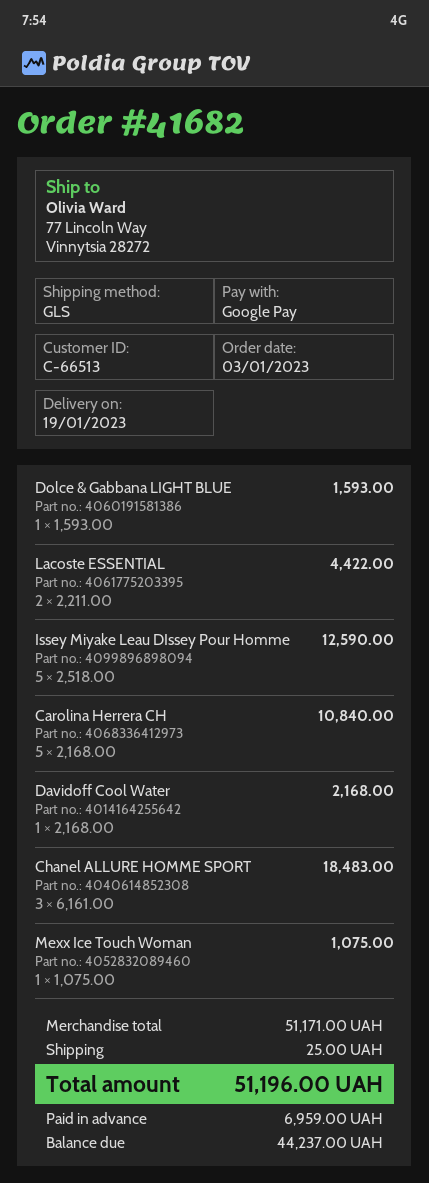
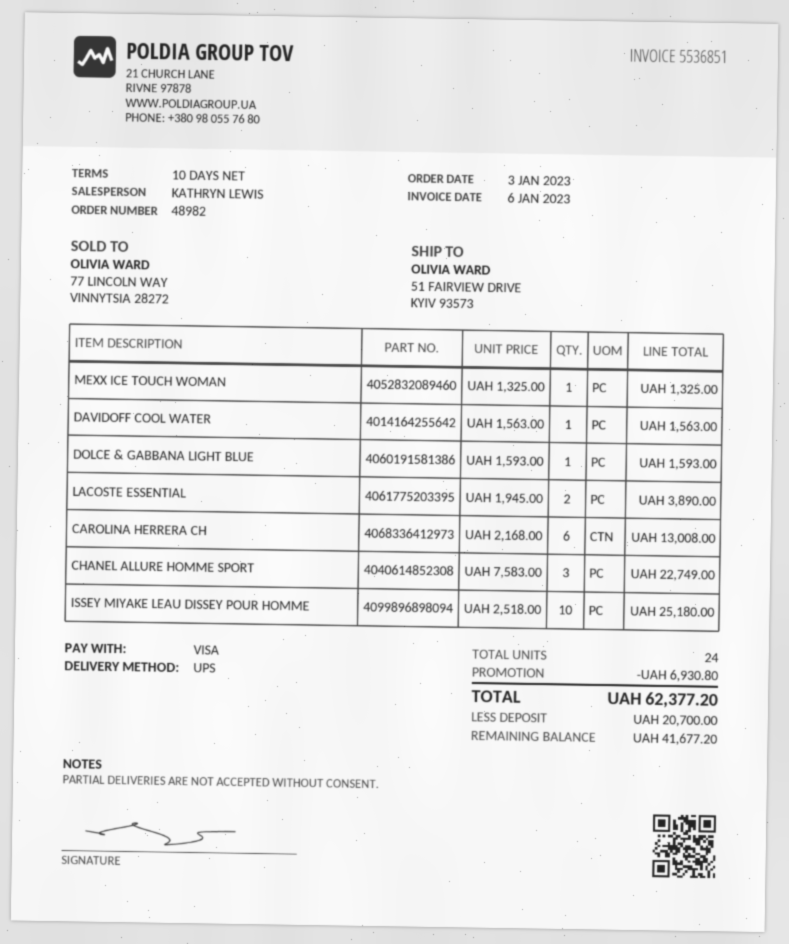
order number: 41682 -> 48982
payment method: Google Pay -> Visa
shipping method: GLS -> UPS
ship to: 77 Lincoln Way, Vinnytsia 28272 -> 51 FAIRVIEW DRIVE, KYIV 93573
Lacoste ESSENTIAL: 2 x 2211.00 = 4422.00 -> 2 x 1945.00 = 3890.00
Issey Miyake Leau DIssey Pour Homme: 5 x 2518.00 = 12590.00 -> 10 x 2518.00 = 25180.00
Carolina Herrera CH: 5 x 2168.00 = 10840.00 -> 6 x 2168.00 = 13008.00
Davidoff Cool Water: 1 x 2168.00 = 2168.00 -> 1 x 1563.00 = 1563.00
Chanel ALLURE HOMME SPORT: 3 x 6161.00 = 18483.00 -> 3 x 7583.00 = 22749.00
Mexx Ice Touch Woman: 1 x 1075.00 = 1075.00 -> 1 x 1325.00 = 1325.00
discount: none -> 6930.80
shipping: 25.00 -> none
total: 51196.00 -> 62377.20
deposit: 6959.00 -> 20700.00
balance: 44237.00 -> 41677.20

